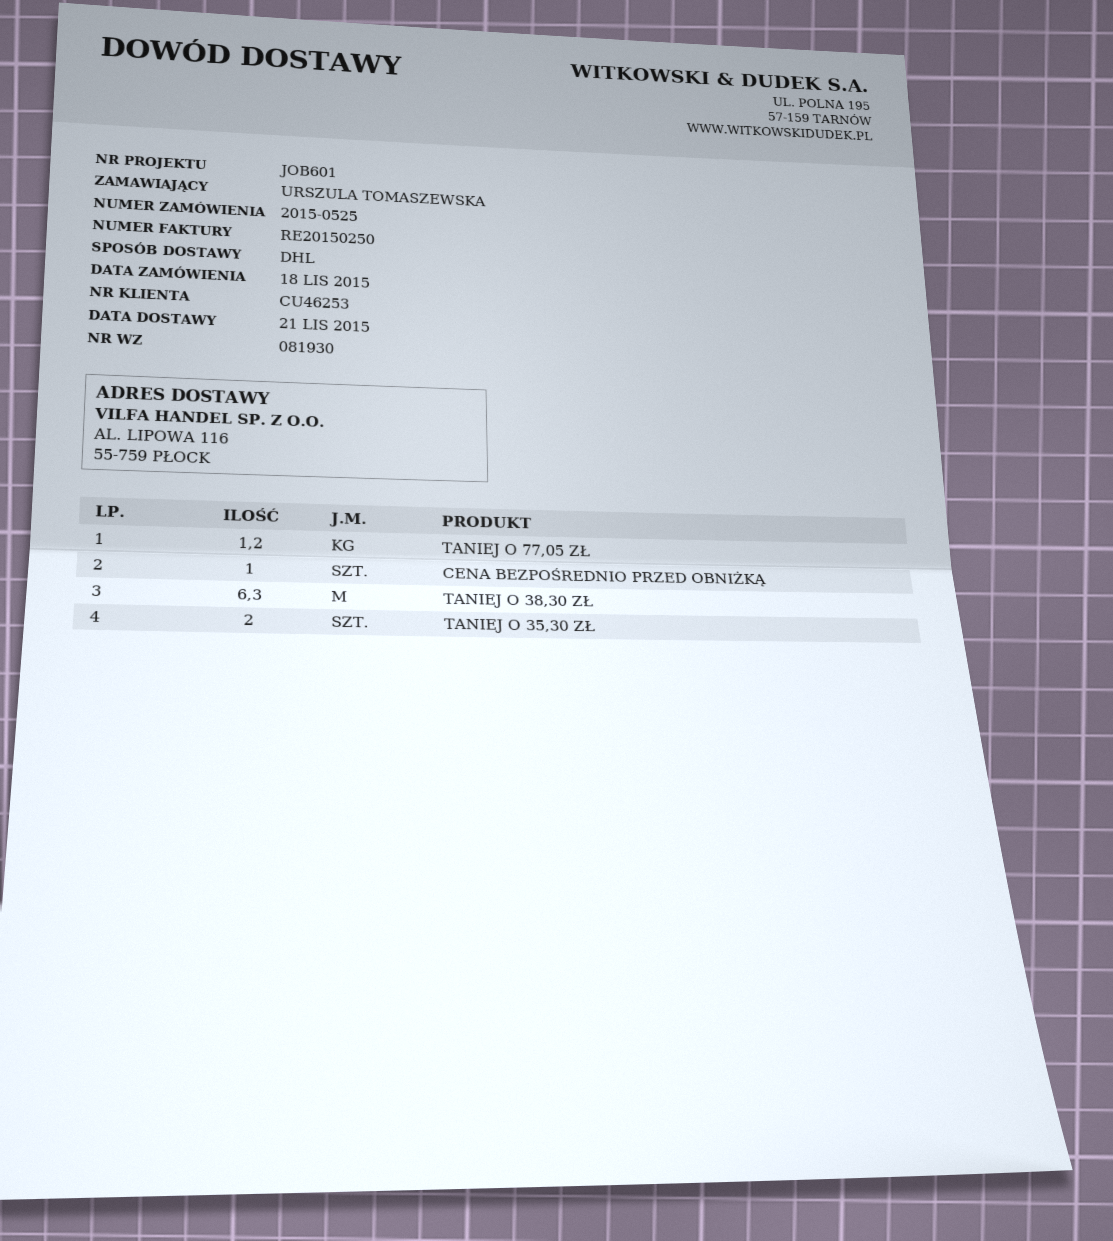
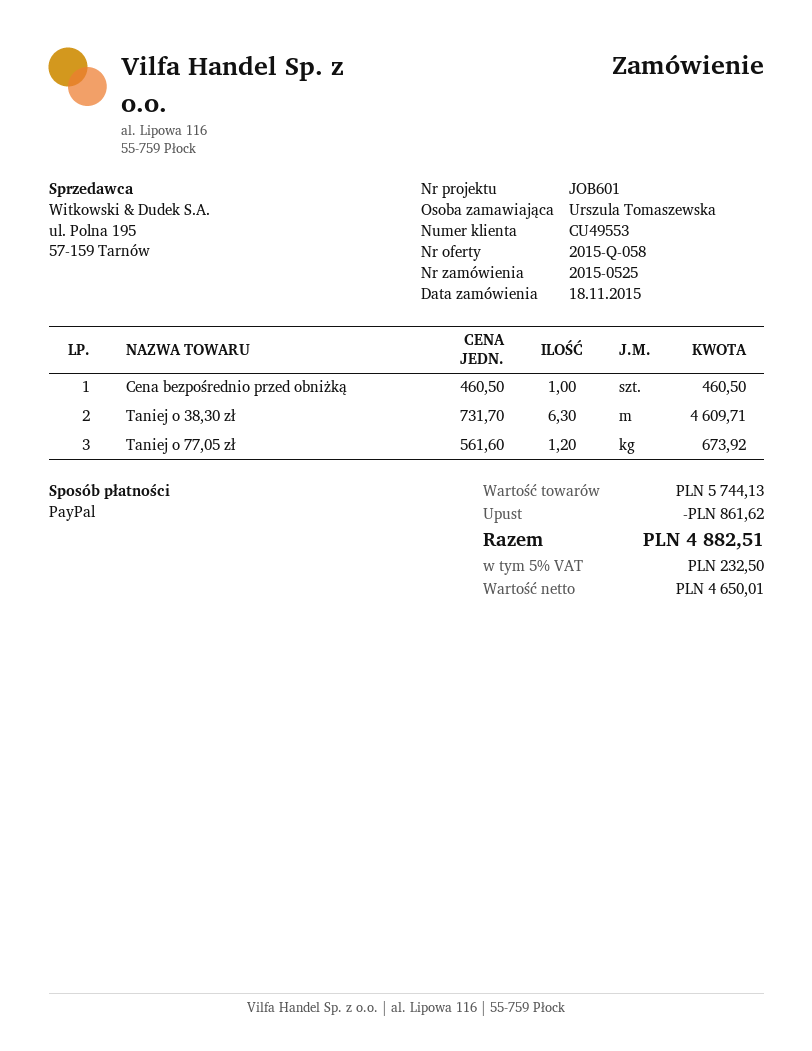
customer number: CU46253 -> CU49553
TANIEJ O 35,30 ZŁ: 2 -> none

